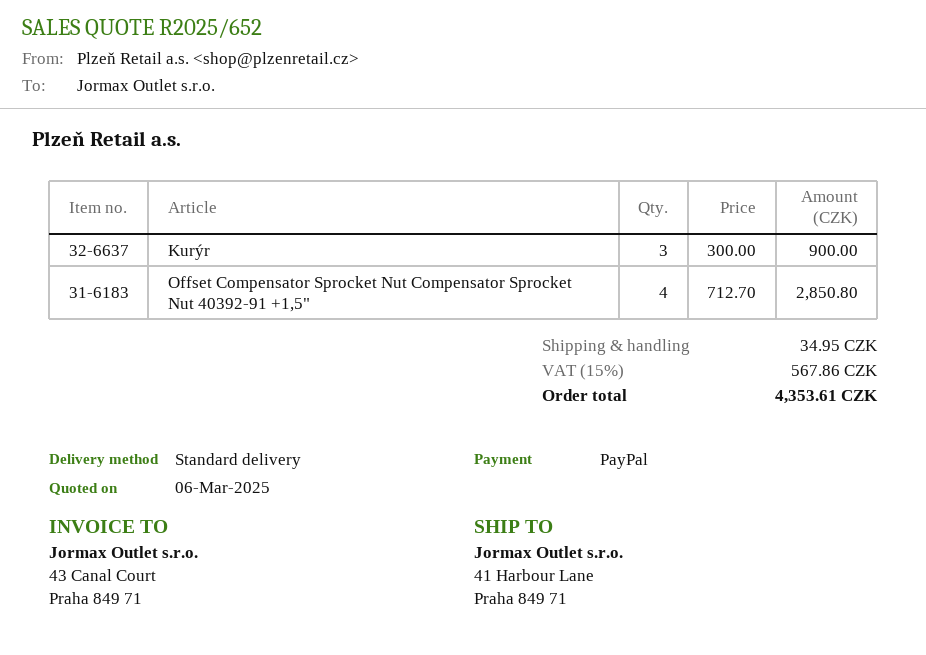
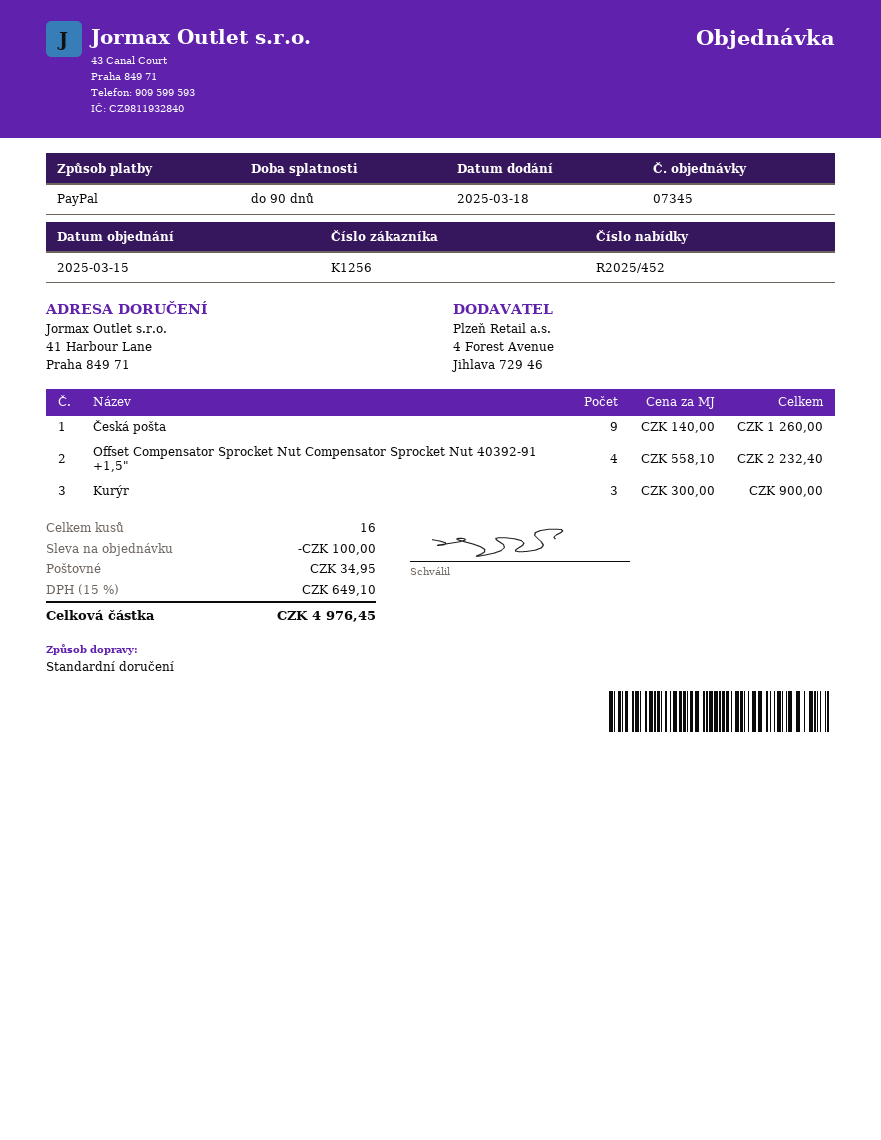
quote number: R2025/652 -> R2025/452
Offset Compensator Sprocket Nut Compensator Sprocket Nut 40392-91 +1,5": 4 x 712.70 = 2850.80 -> 4 x 558.10 = 2232.40
Česká pošta: none -> 9 x 140.00 = 1260.00
discount: none -> 100.00
tax: 15% = 567.86 -> 15% = 649.10
total: 4353.61 -> 4976.45

